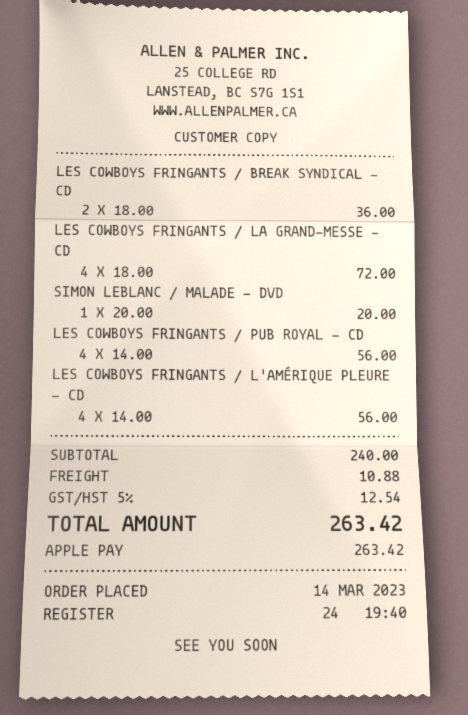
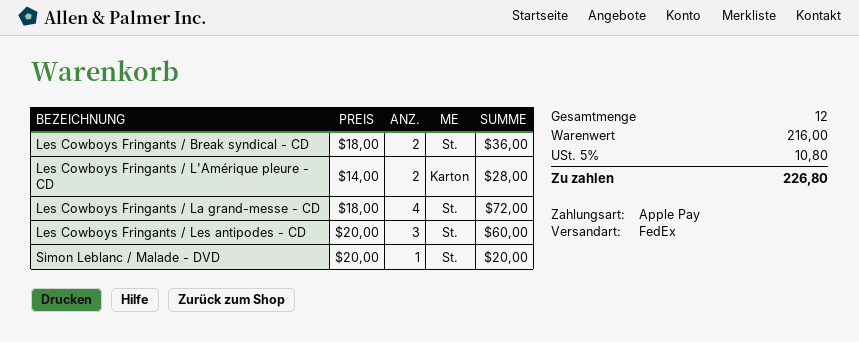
LES COWBOYS FRINGANTS / PUB ROYAL - CD: 4 x 14.00 = 56.00 -> none
LES COWBOYS FRINGANTS / L'AMÉRIQUE PLEURE - CD: 4 x 14.00 = 56.00 -> 2 x 14.00 = 28.00
Les Cowboys Fringants / Les antipodes - CD: none -> 3 x 20.00 = 60.00
subtotal: 240.00 -> 216.00
shipping: 10.88 -> none
tax: 5% = 12.54 -> 5% = 10.80
total: 263.42 -> 226.80

